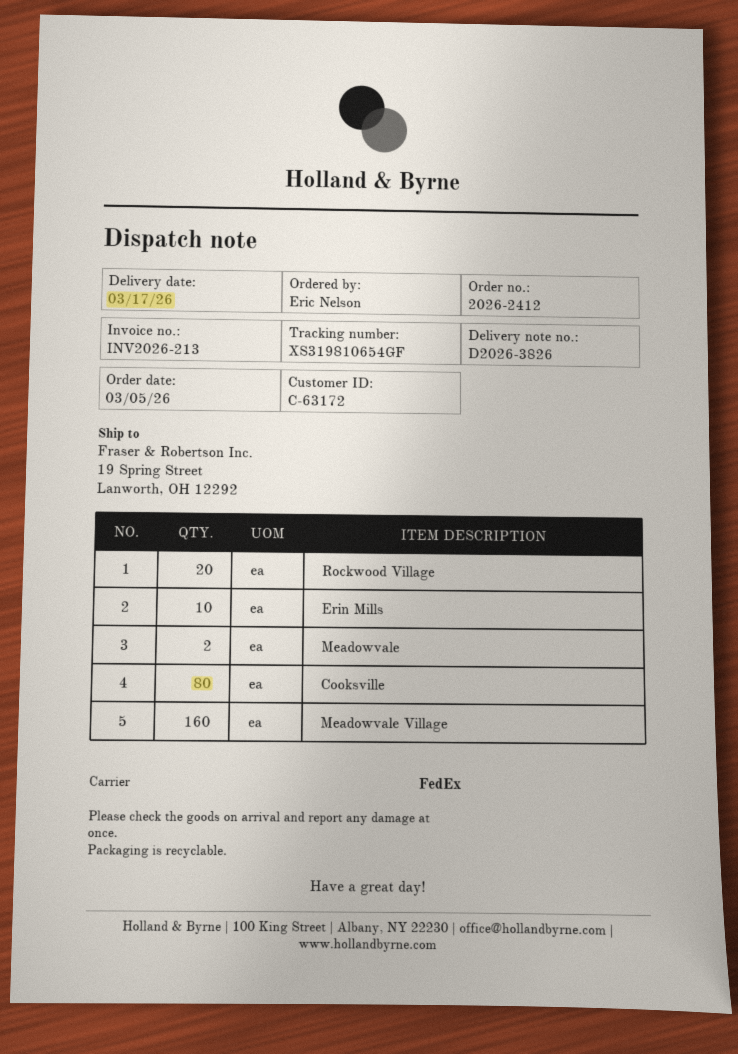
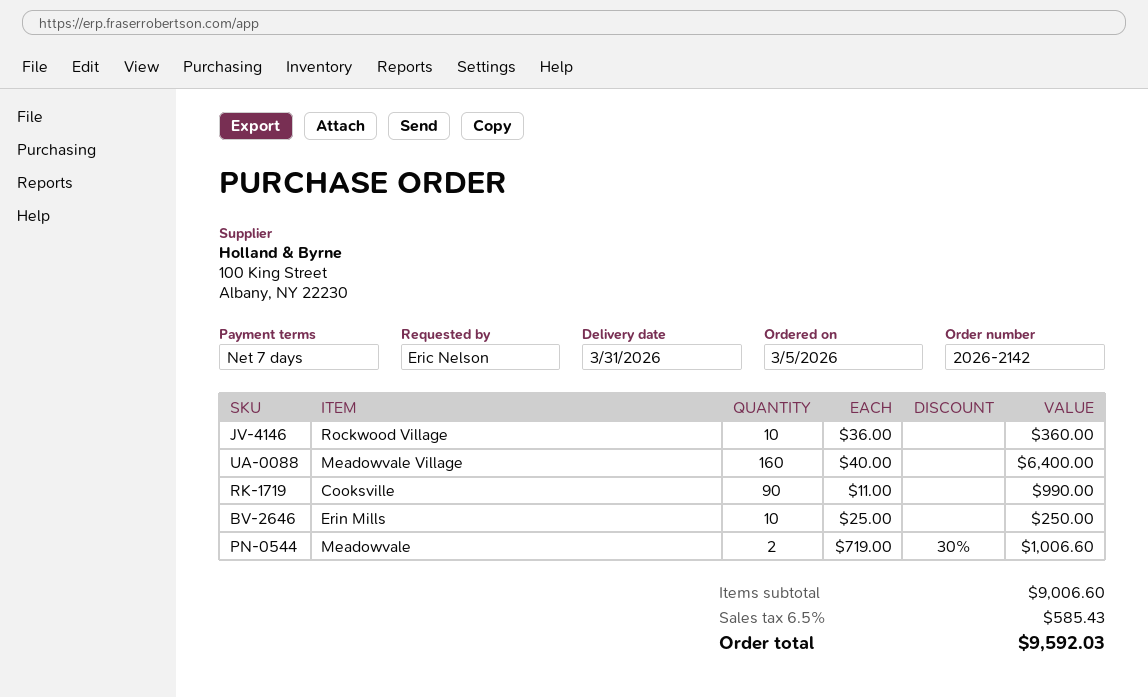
order number: 2026-2412 -> 2026-2142
delivery date: 2026-03-17 -> 2026-03-31
Rockwood Village: 20 -> 10
Cooksville: 80 -> 90

